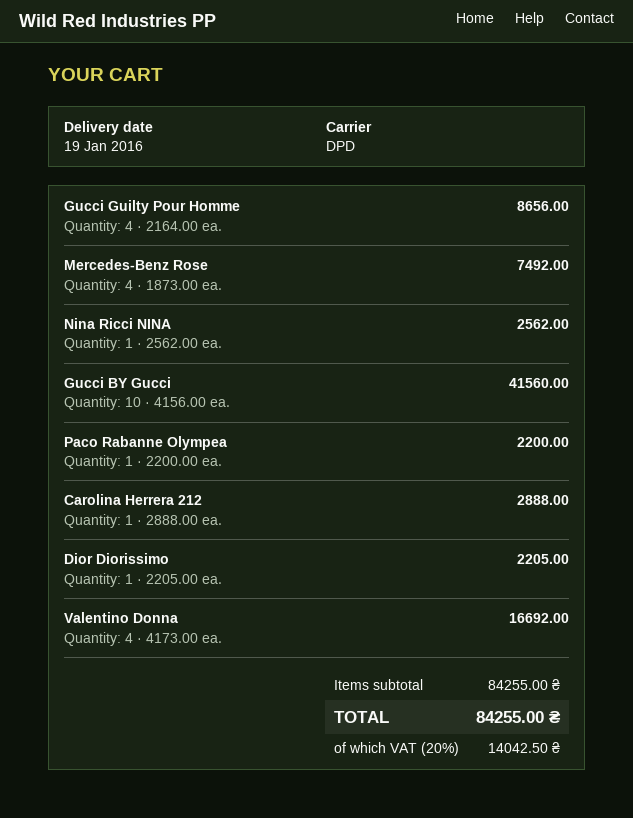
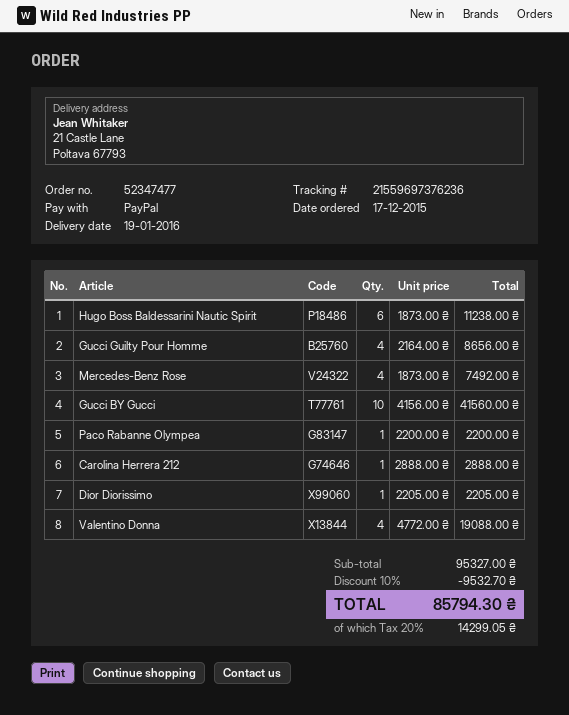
Nina Ricci NINA: 1 x 2562.00 = 2562.00 -> none
Valentino Donna: 4 x 4173.00 = 16692.00 -> 4 x 4772.00 = 19088.00
Hugo Boss Baldessarini Nautic Spirit: none -> 6 x 1873.00 = 11238.00
subtotal: 84255.00 -> 95327.00
discount: none -> 10% = 9532.70
tax: 20% = 14042.50 -> 20% = 14299.05
total: 84255.00 -> 85794.30

